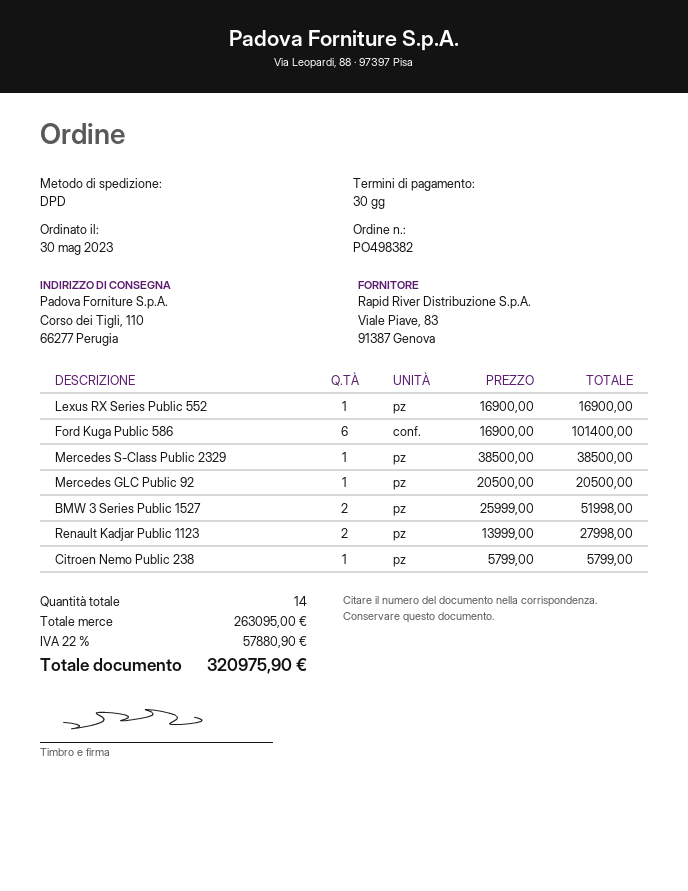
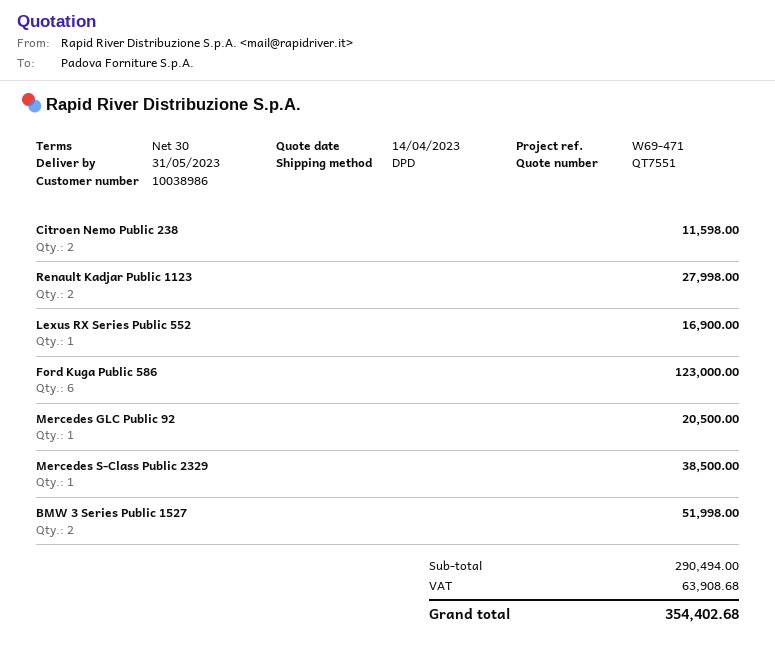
Ford Kuga Public 586: 6 for 101400.00 -> 6 for 123000.00
Citroen Nemo Public 238: 1 for 5799.00 -> 2 for 11598.00
subtotal: 263095.00 -> 290494.00
tax: 57880.90 -> 63908.68
total: 320975.90 -> 354402.68

